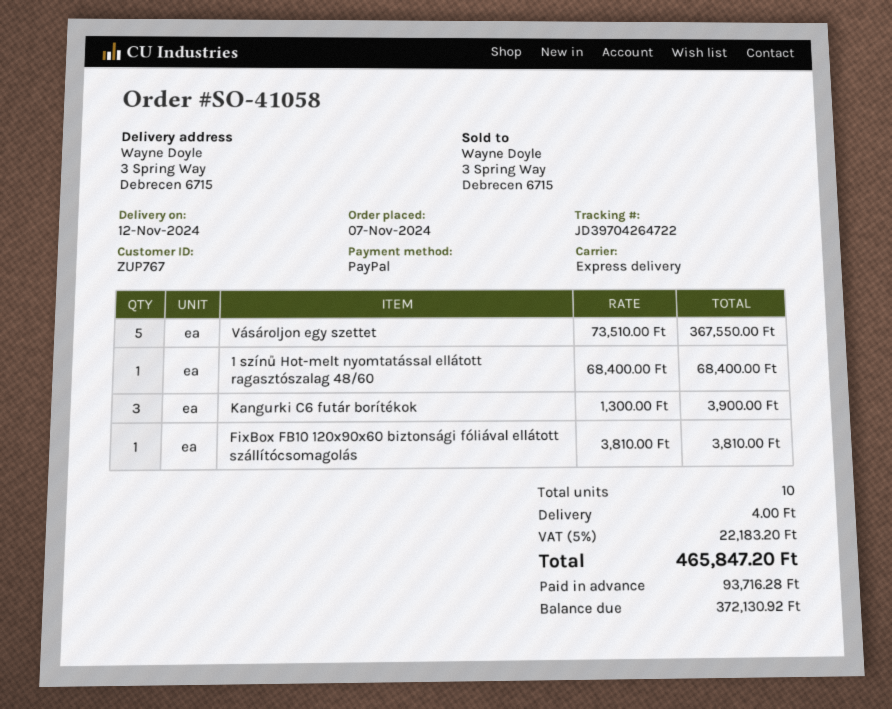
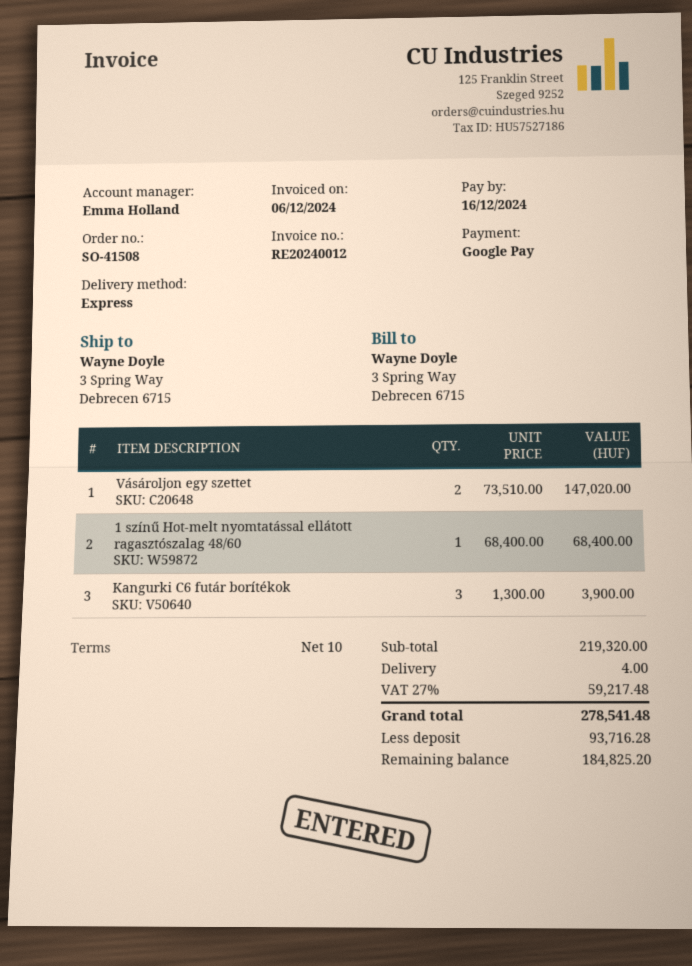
order number: SO-41058 -> SO-41508
payment method: PayPal -> Google Pay
Vásároljon egy szettet: 5 x 73510.00 = 367550.00 -> 2 x 73510.00 = 147020.00
FixBox FB10 120x90x60 biztonsági fóliával ellátott szállítócsomagolás: 1 x 3810.00 = 3810.00 -> none
tax: 5% = 22183.20 -> 27% = 59217.48
total: 465847.20 -> 278541.48
balance: 372130.92 -> 184825.20

